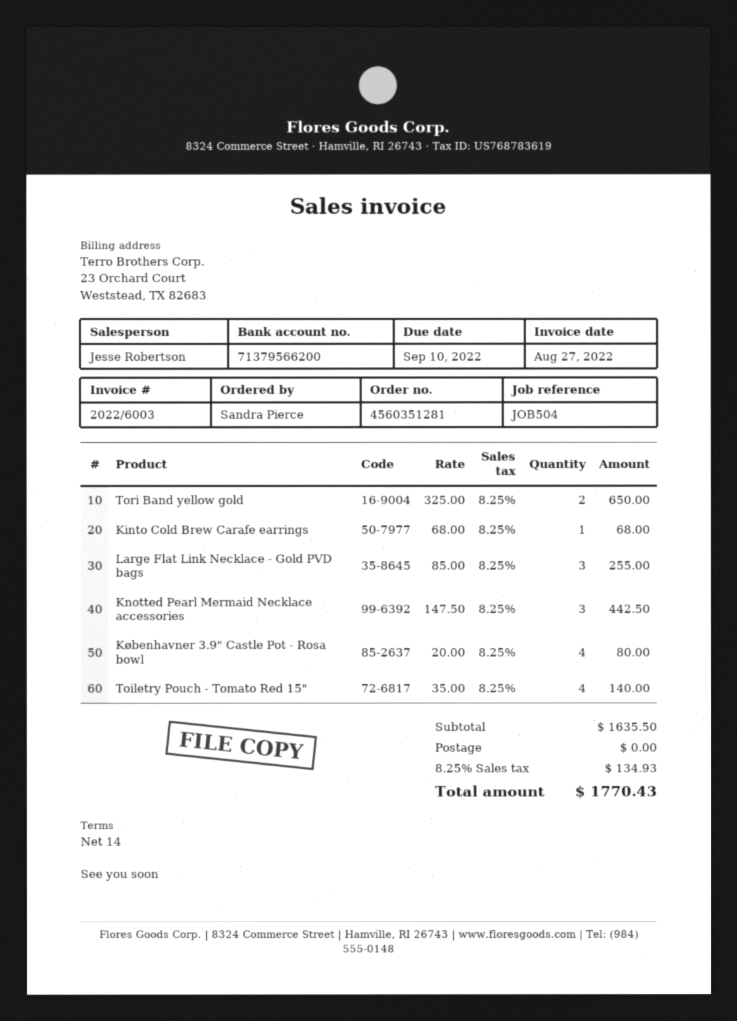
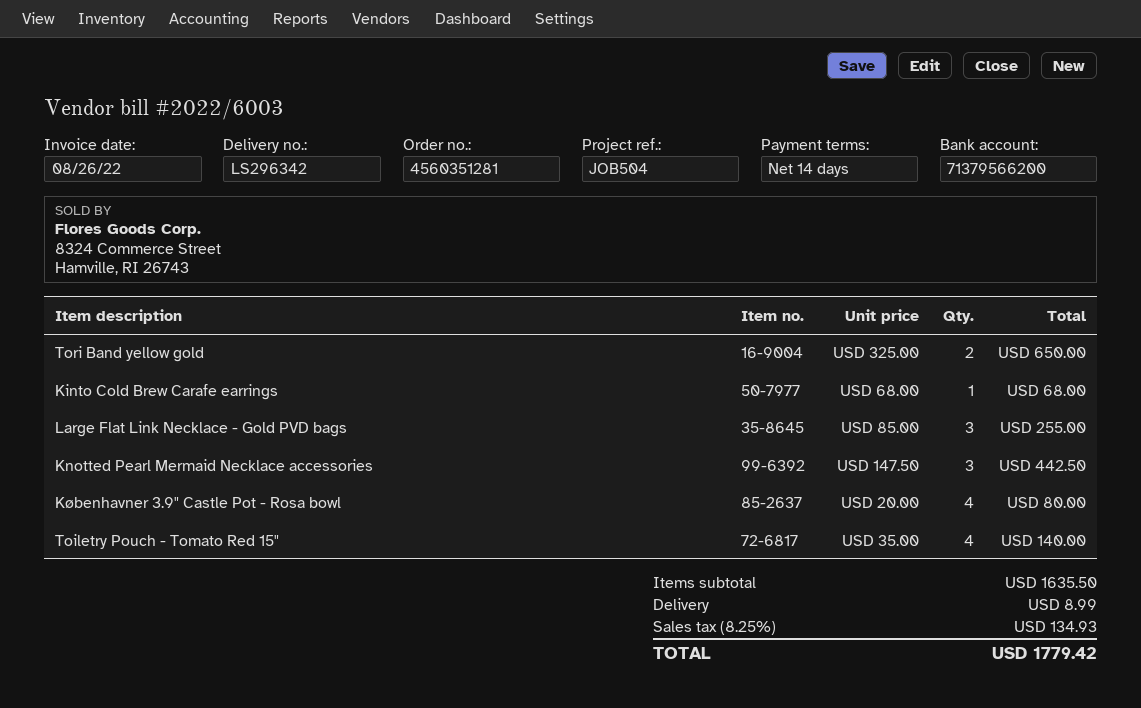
invoice date: 2022-08-27 -> 2022-08-26
shipping: 0.00 -> 8.99
total: 1770.43 -> 1779.42

